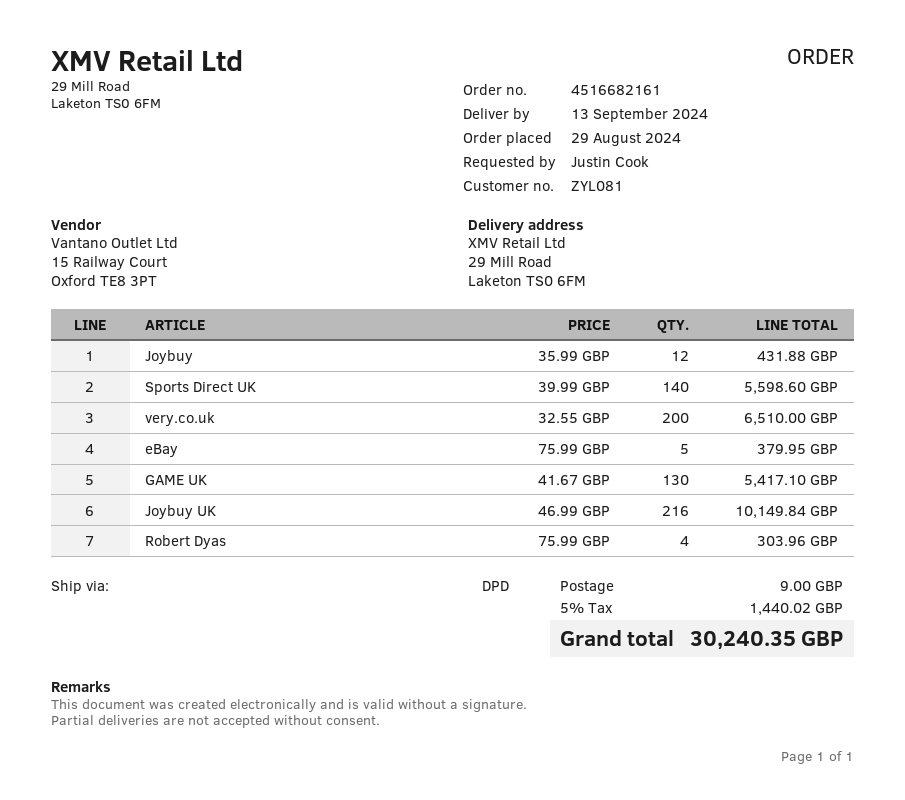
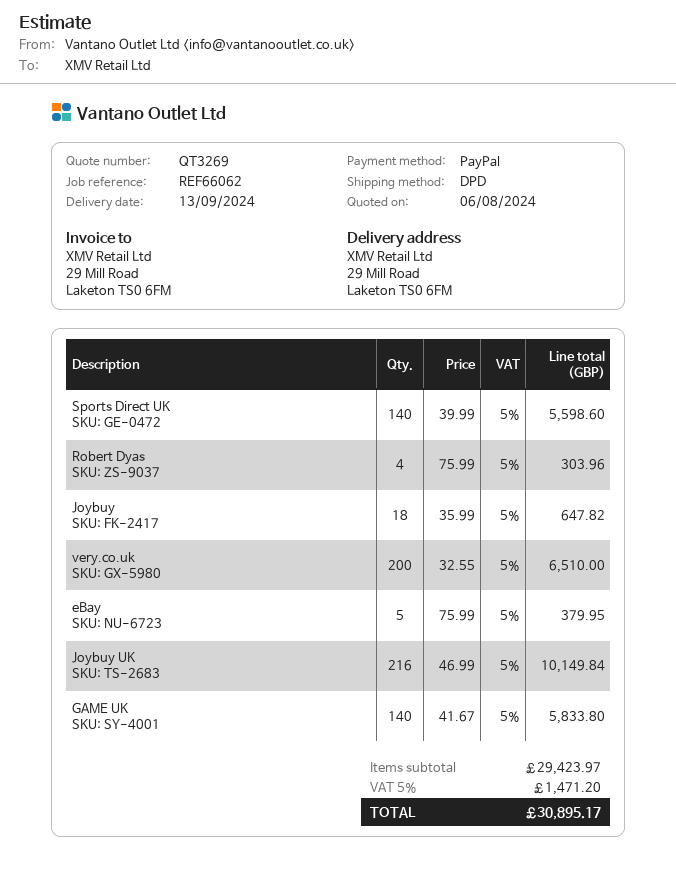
Joybuy: 12 x 35.99 = 431.88 -> 18 x 35.99 = 647.82
GAME UK: 130 x 41.67 = 5417.10 -> 140 x 41.67 = 5833.80
shipping: 9.00 -> none
tax: 5% = 1440.02 -> 5% = 1471.20
total: 30240.35 -> 30895.17

